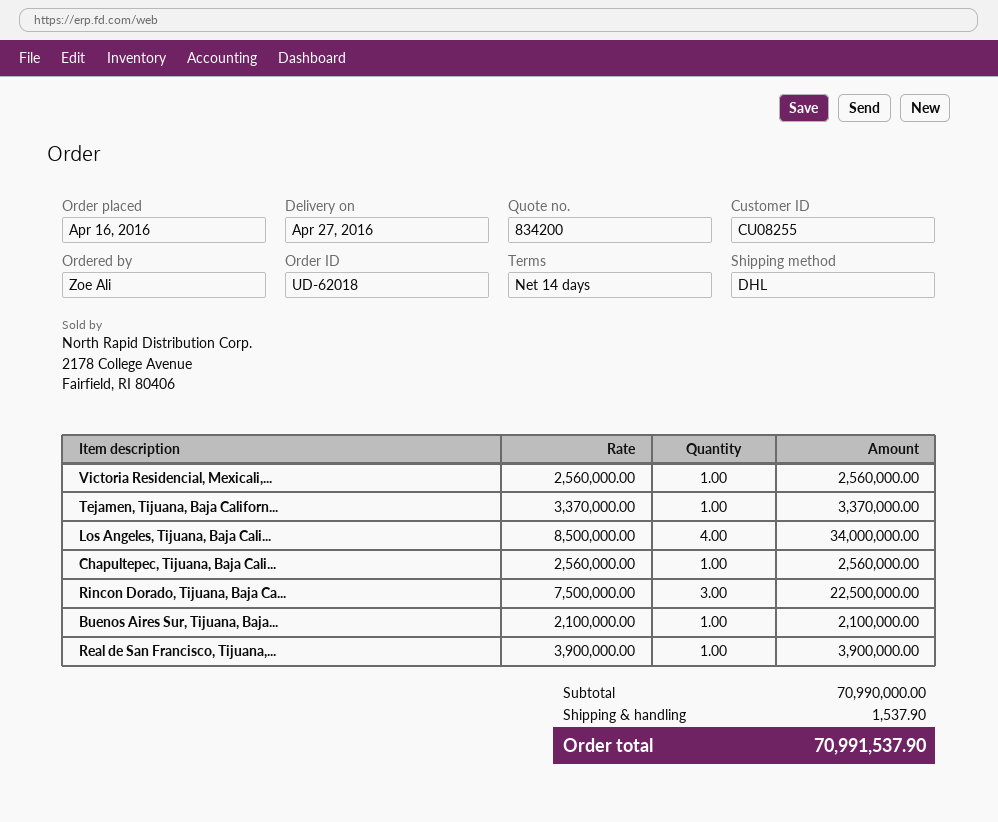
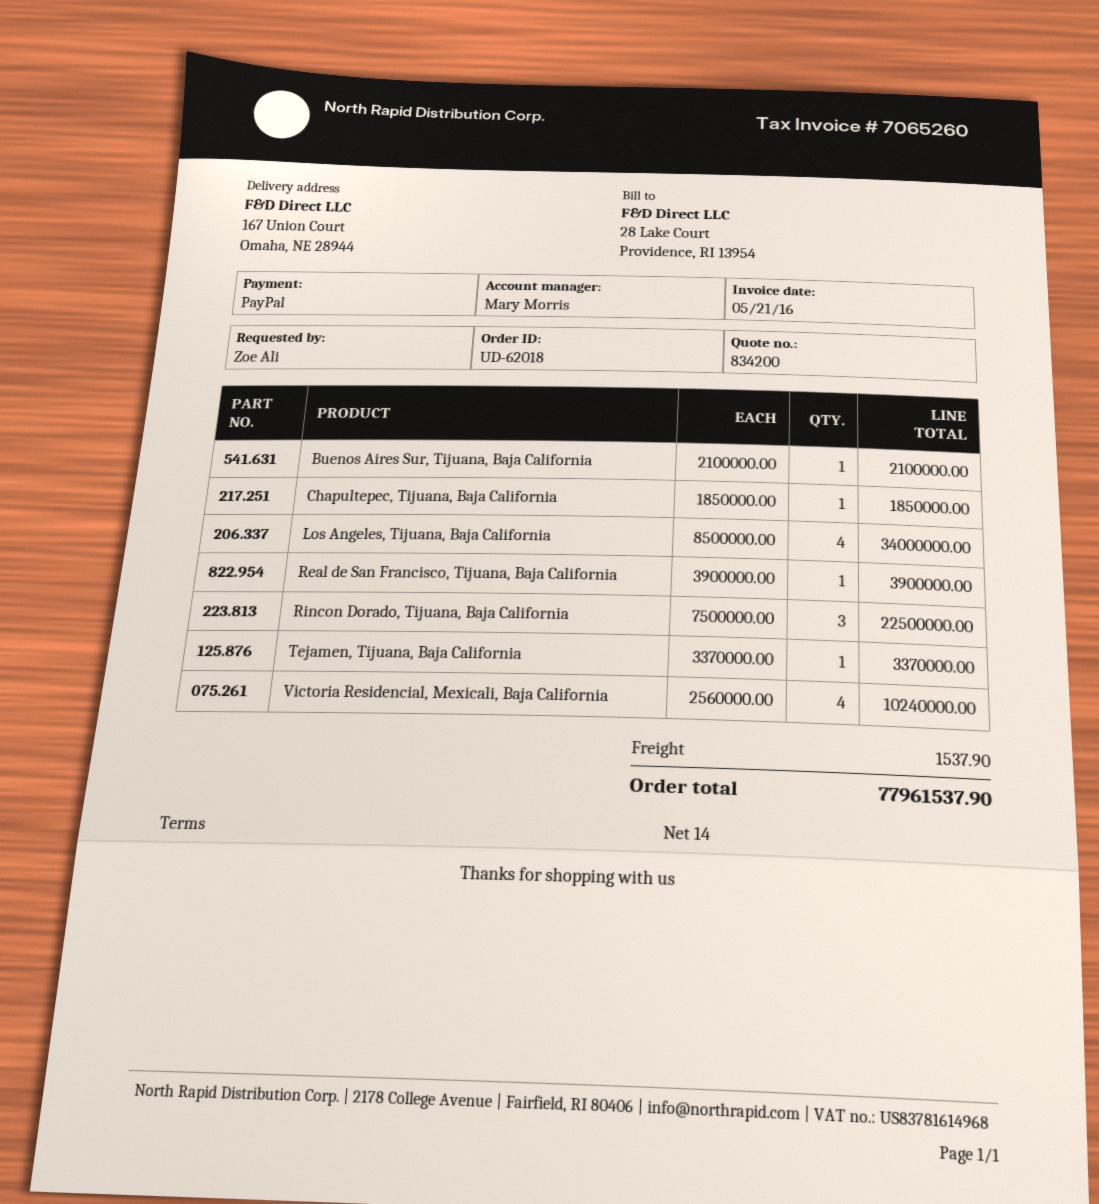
Victoria Residencial, Mexicali,...: 1 x 2560000.00 = 2560000.00 -> 4 x 2560000.00 = 10240000.00
Chapultepec, Tijuana, Baja Cali...: 1 x 2560000.00 = 2560000.00 -> 1 x 1850000.00 = 1850000.00
total: 70991537.90 -> 77961537.90

